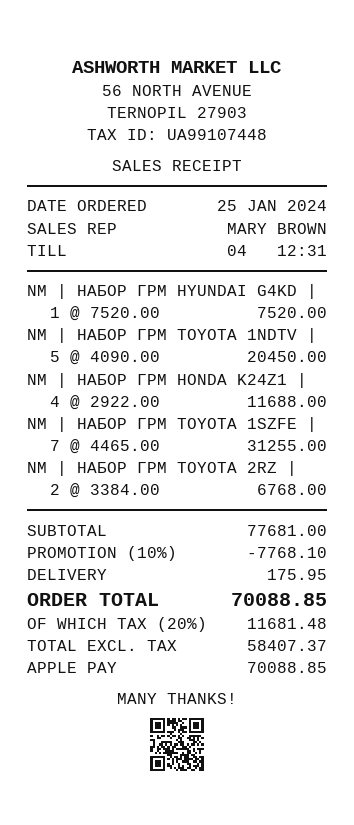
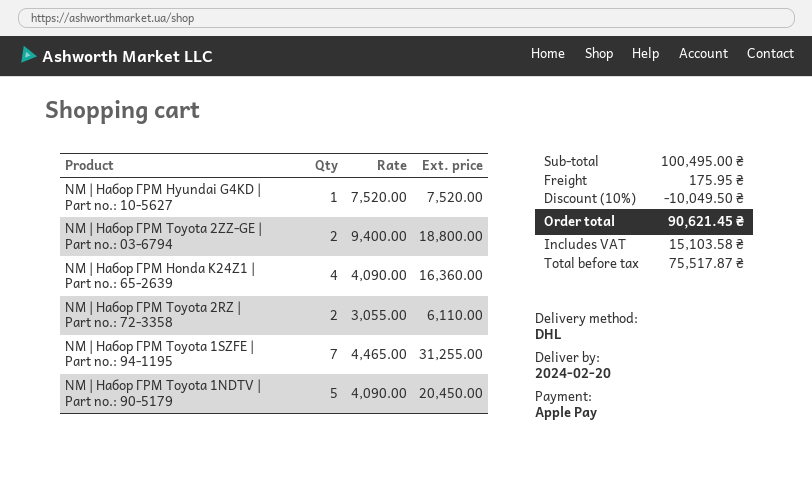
NM | НАБОР ГРМ HONDA K24Z1 |: 4 x 2922.00 = 11688.00 -> 4 x 4090.00 = 16360.00
NM | НАБОР ГРМ TOYOTA 2RZ |: 2 x 3384.00 = 6768.00 -> 2 x 3055.00 = 6110.00
NM | Набор ГРМ Toyota 2ZZ-GE |: none -> 2 x 9400.00 = 18800.00
subtotal: 77681.00 -> 100495.00
discount: 10% = 7768.10 -> 10% = 10049.50
net: 58407.37 -> 75517.87
tax: 11681.48 -> 15103.58
total: 70088.85 -> 90621.45

